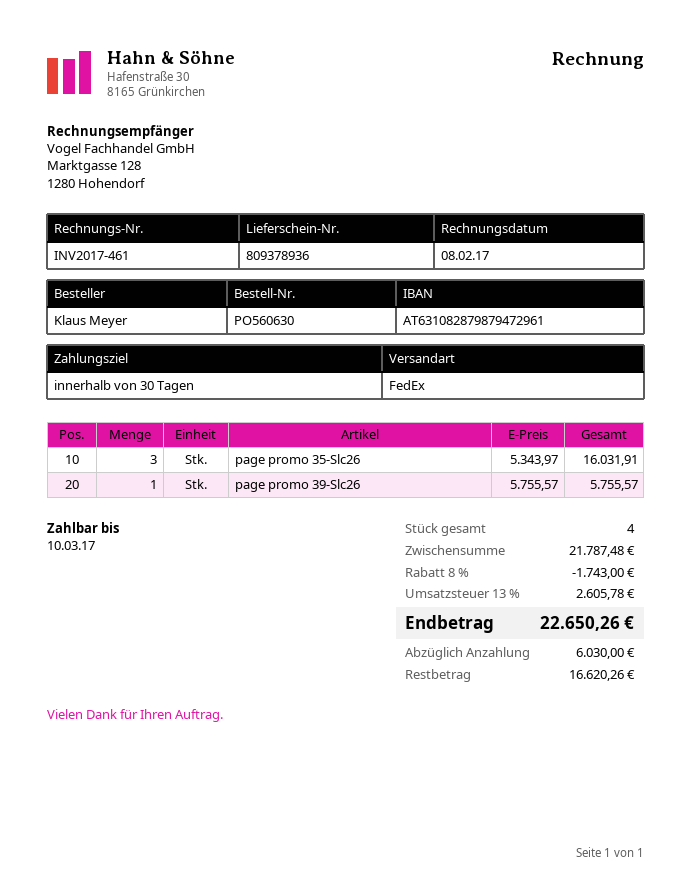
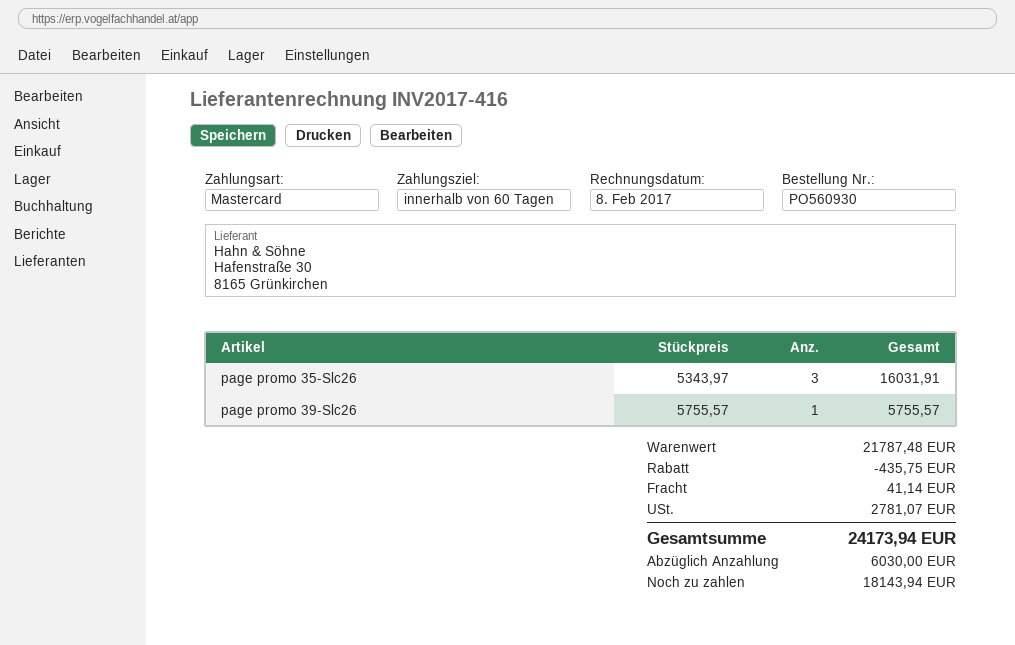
order number: PO560630 -> PO560930
invoice number: INV2017-461 -> INV2017-416
payment terms: 30 days -> 60 days
discount: 1743.00 -> 435.75
shipping: none -> 41.14
tax: 2605.78 -> 2781.07
total: 22650.26 -> 24173.94
balance: 16620.26 -> 18143.94

